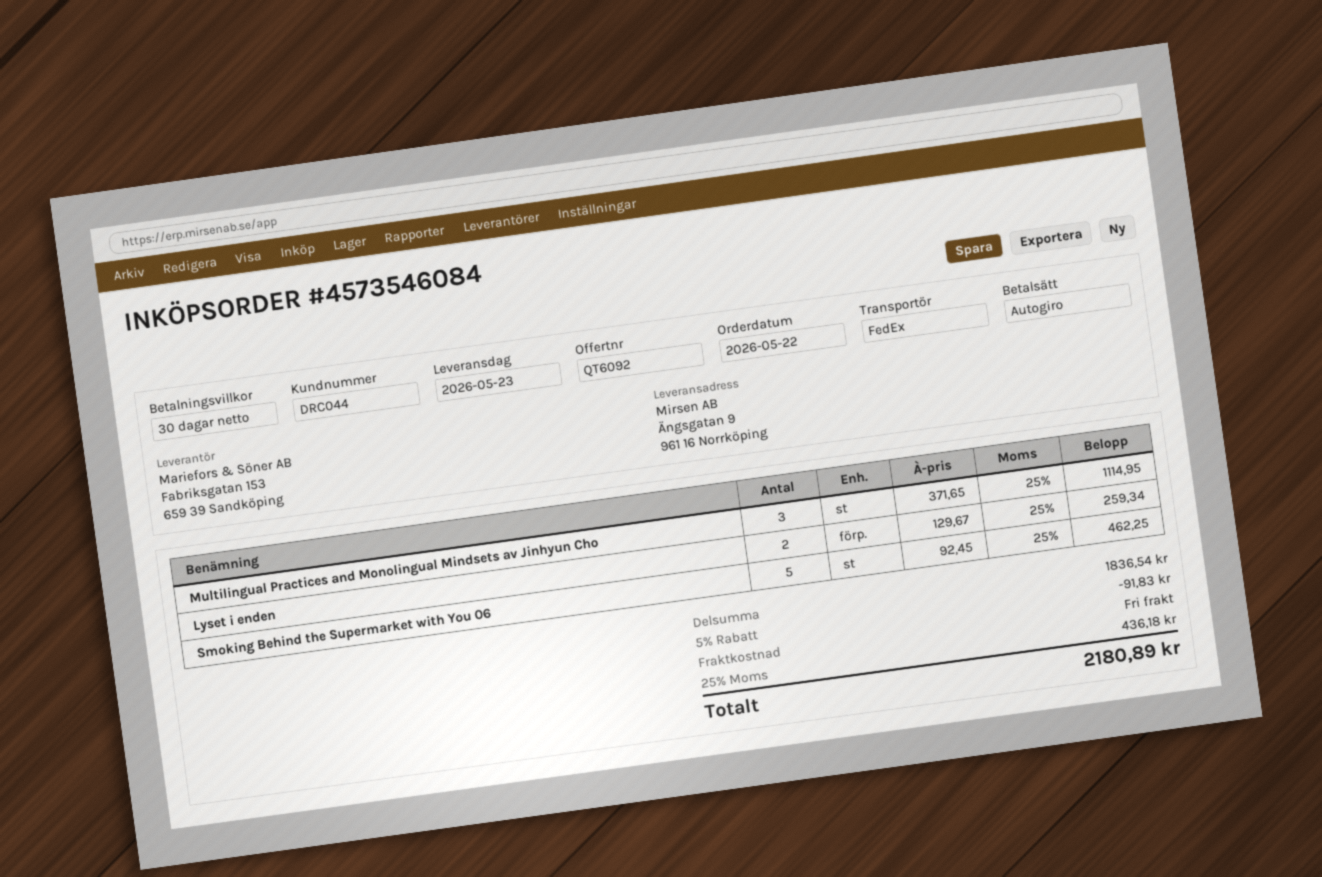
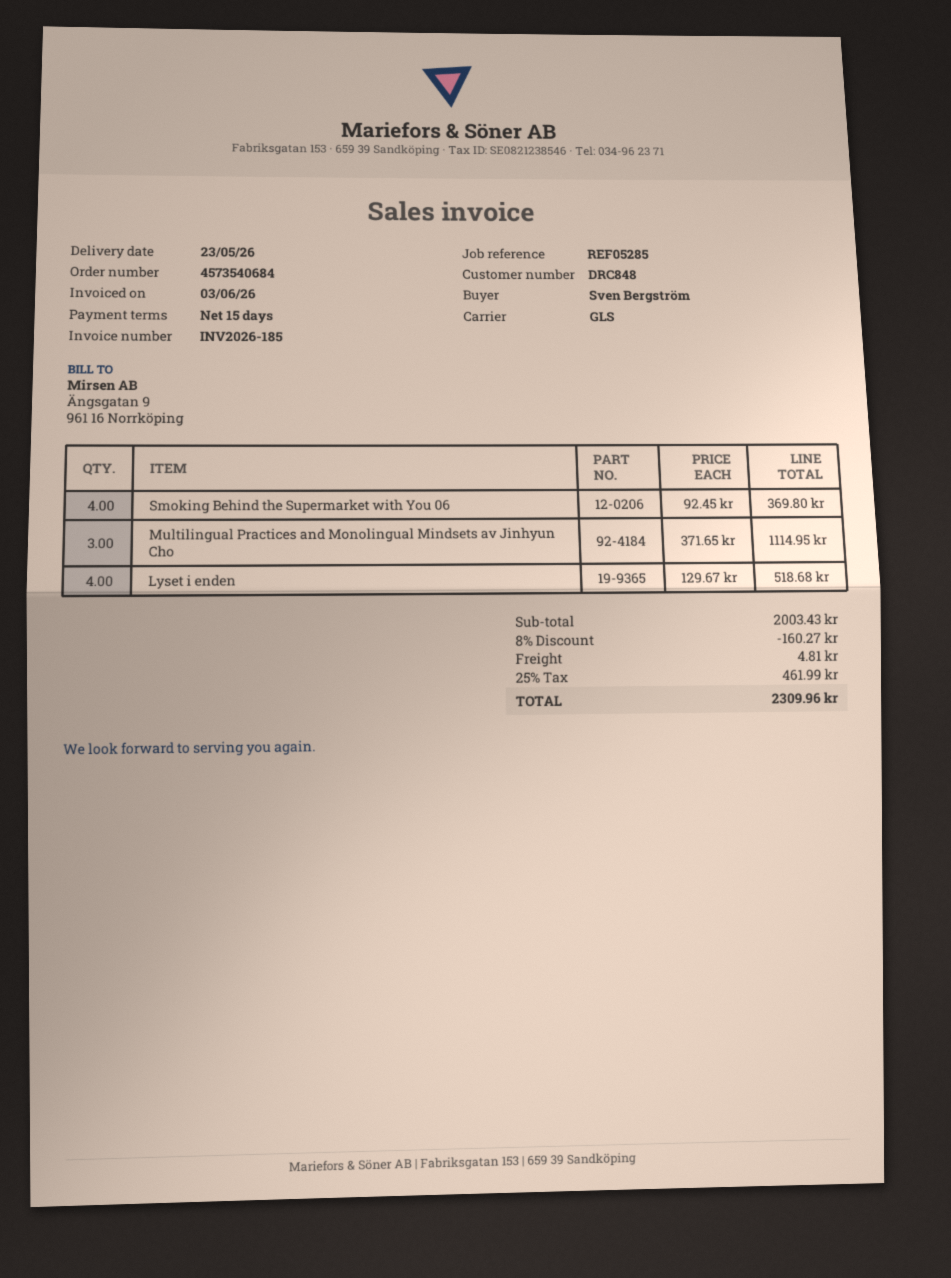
order number: 4573546084 -> 4573540684
payment terms: 30 days -> 15 days
customer number: DRC044 -> DRC848
shipping method: FedEx -> GLS
Lyset i enden: 2 x 129.67 = 259.34 -> 4 x 129.67 = 518.68
Smoking Behind the Supermarket with You 06: 5 x 92.45 = 462.25 -> 4 x 92.45 = 369.80
subtotal: 1836.54 -> 2003.43
discount: 5% = 91.83 -> 8% = 160.27
shipping: 0.00 -> 4.81
tax: 25% = 436.18 -> 25% = 461.99
total: 2180.89 -> 2309.96

